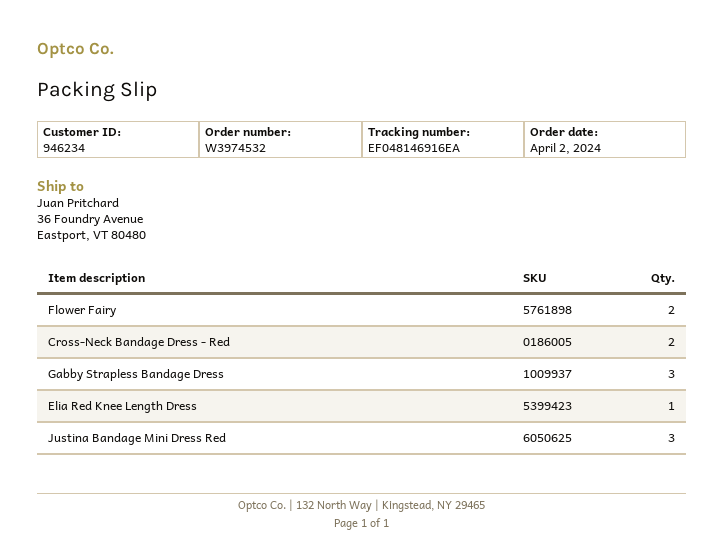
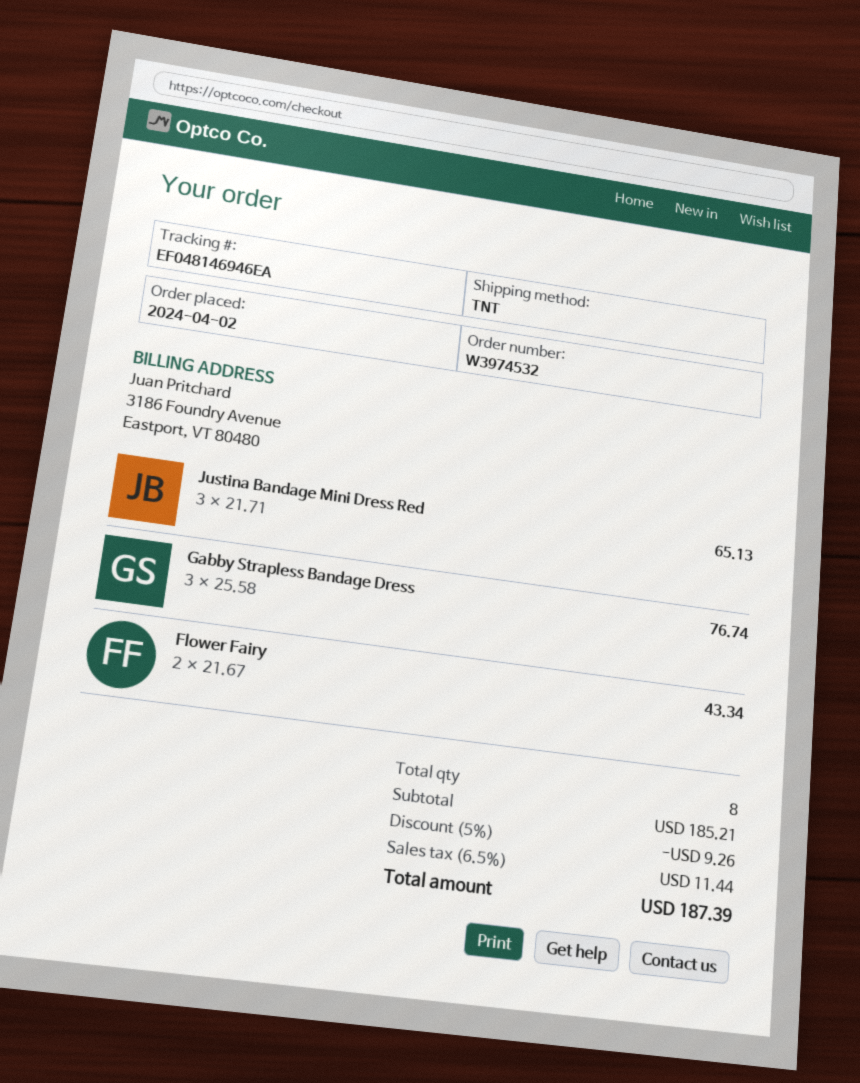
tracking number: EF048146916EA -> EF048146946EA
Cross-Neck Bandage Dress - Red: 2 -> none
Elia Red Knee Length Dress: 1 -> none

